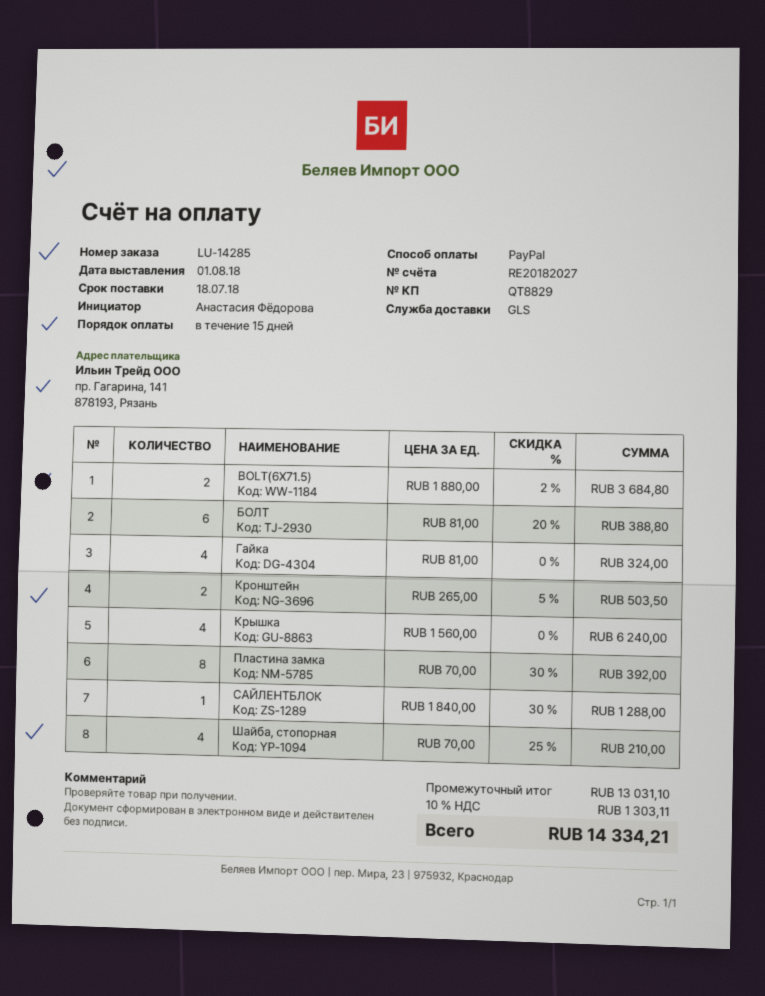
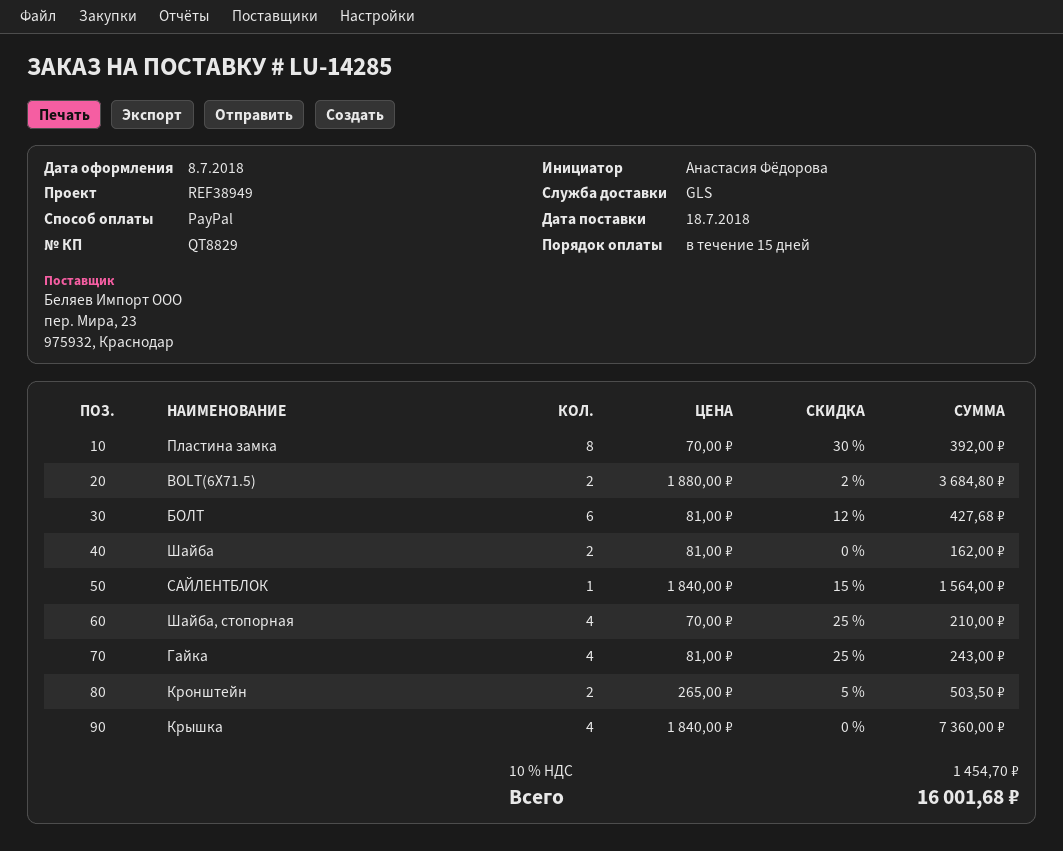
БОЛТ: 6 x 81.00 - 20% = 388.80 -> 6 x 81.00 - 12% = 427.68
Гайка: 4 x 81.00 = 324.00 -> 4 x 81.00 - 25% = 243.00
Крышка: 4 x 1560.00 = 6240.00 -> 4 x 1840.00 = 7360.00
САЙЛЕНТБЛОК: 1 x 1840.00 - 30% = 1288.00 -> 1 x 1840.00 - 15% = 1564.00
Шайба: none -> 2 x 81.00 = 162.00
tax: 10% = 1303.11 -> 10% = 1454.70
total: 14334.21 -> 16001.68

